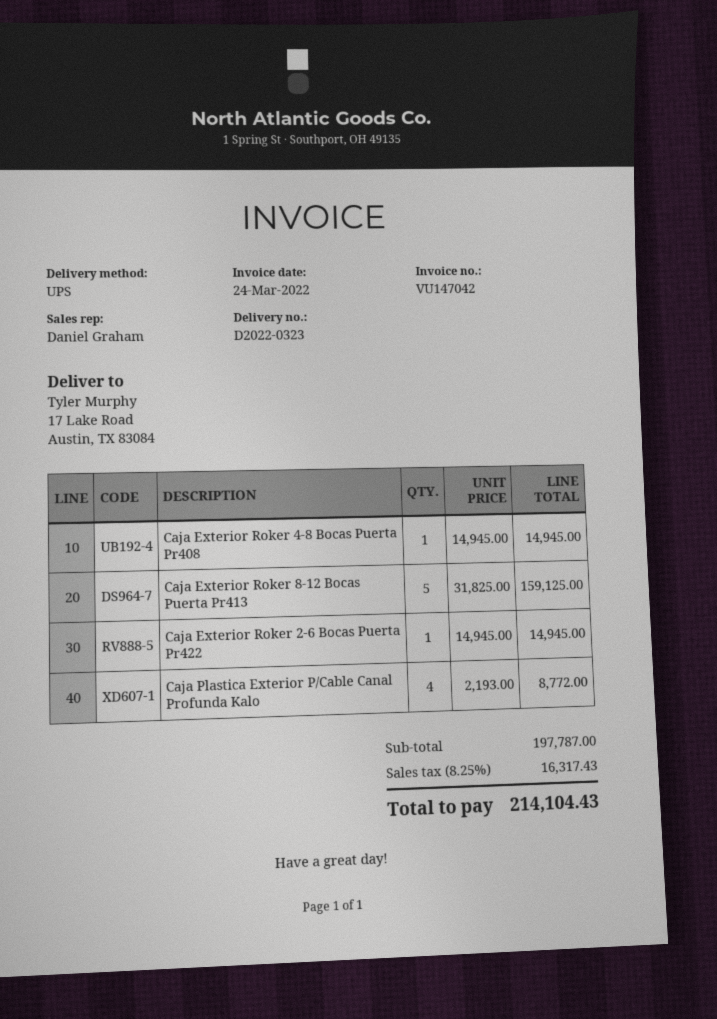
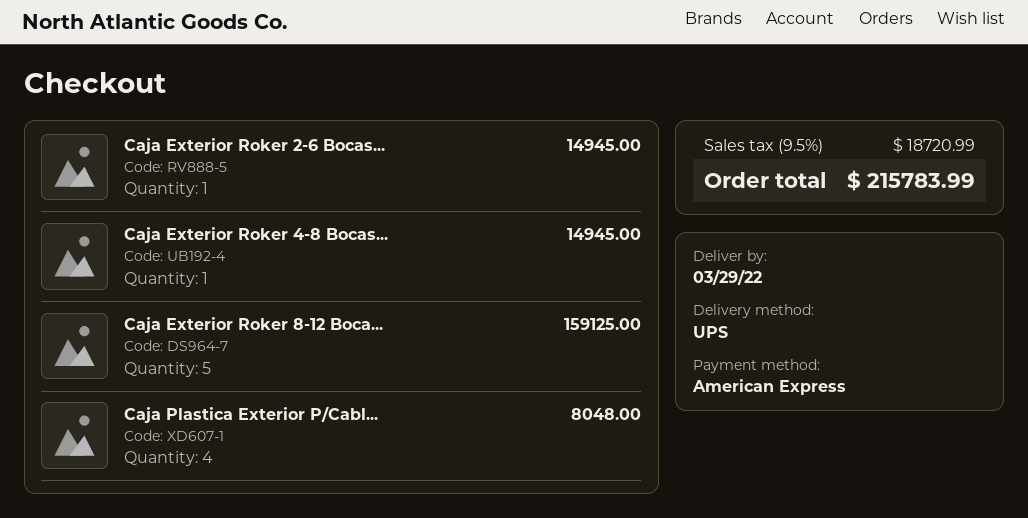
Caja Plastica Exterior P/Cable Canal Profunda Kalo: 4 for 8772.00 -> 4 for 8048.00
tax: 8.25% = 16317.43 -> 9.5% = 18720.99
total: 214104.43 -> 215783.99

